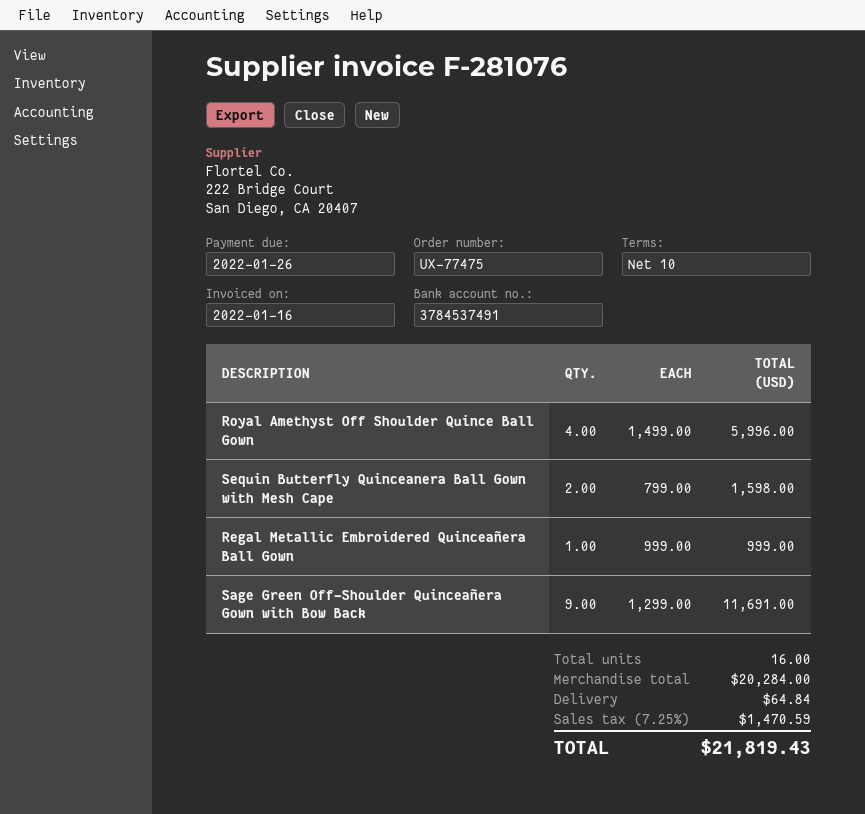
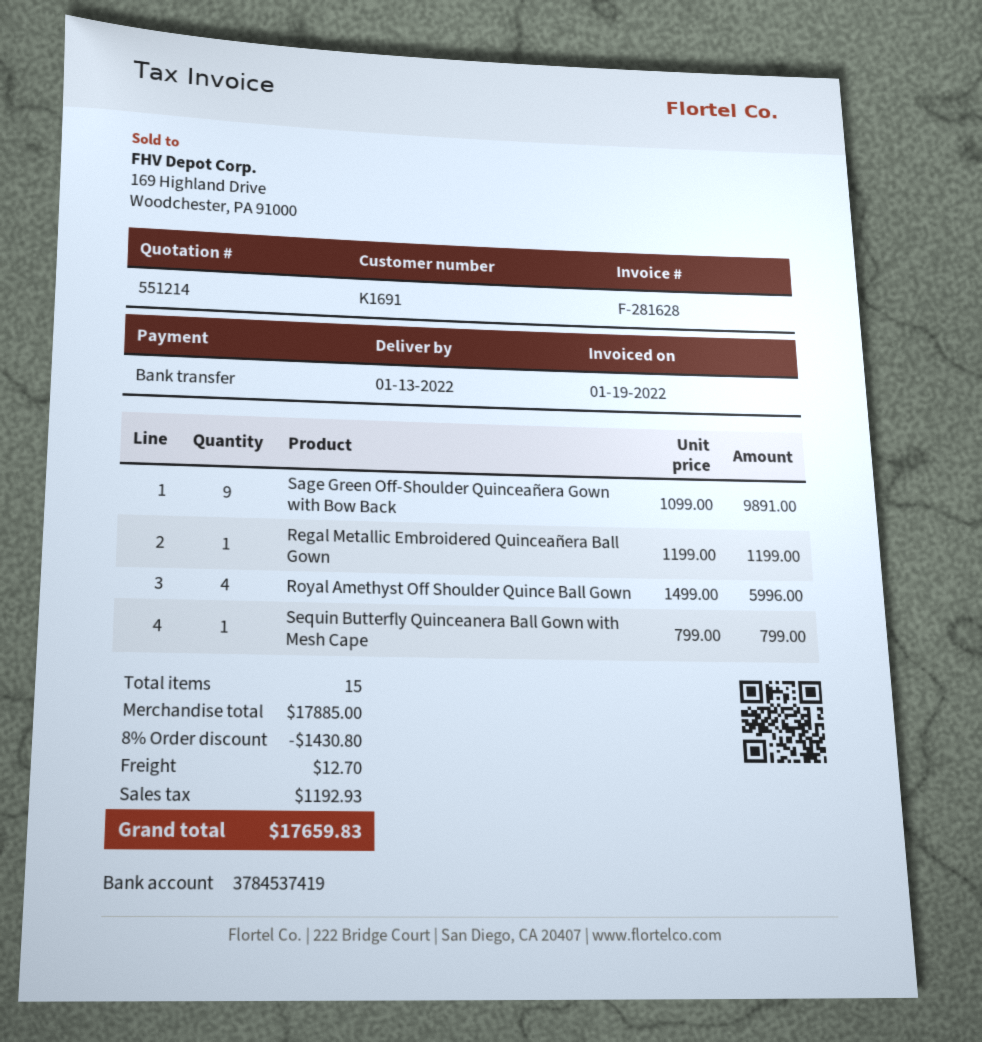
invoice number: F-281076 -> F-281628
invoice date: 2022-01-16 -> 2022-01-19
bank account: 3784537491 -> 3784537419
Sequin Butterfly Quinceanera Ball Gown with Mesh Cape: 2 x 799.00 = 1598.00 -> 1 x 799.00 = 799.00
Regal Metallic Embroidered Quinceañera Ball Gown: 1 x 999.00 = 999.00 -> 1 x 1199.00 = 1199.00
Sage Green Off-Shoulder Quinceañera Gown with Bow Back: 9 x 1299.00 = 11691.00 -> 9 x 1099.00 = 9891.00
total quantity: 16 -> 15
subtotal: 20284.00 -> 17885.00
discount: none -> 8% = 1430.80
shipping: 64.84 -> 12.70
tax: 1470.59 -> 1192.93
total: 21819.43 -> 17659.83

